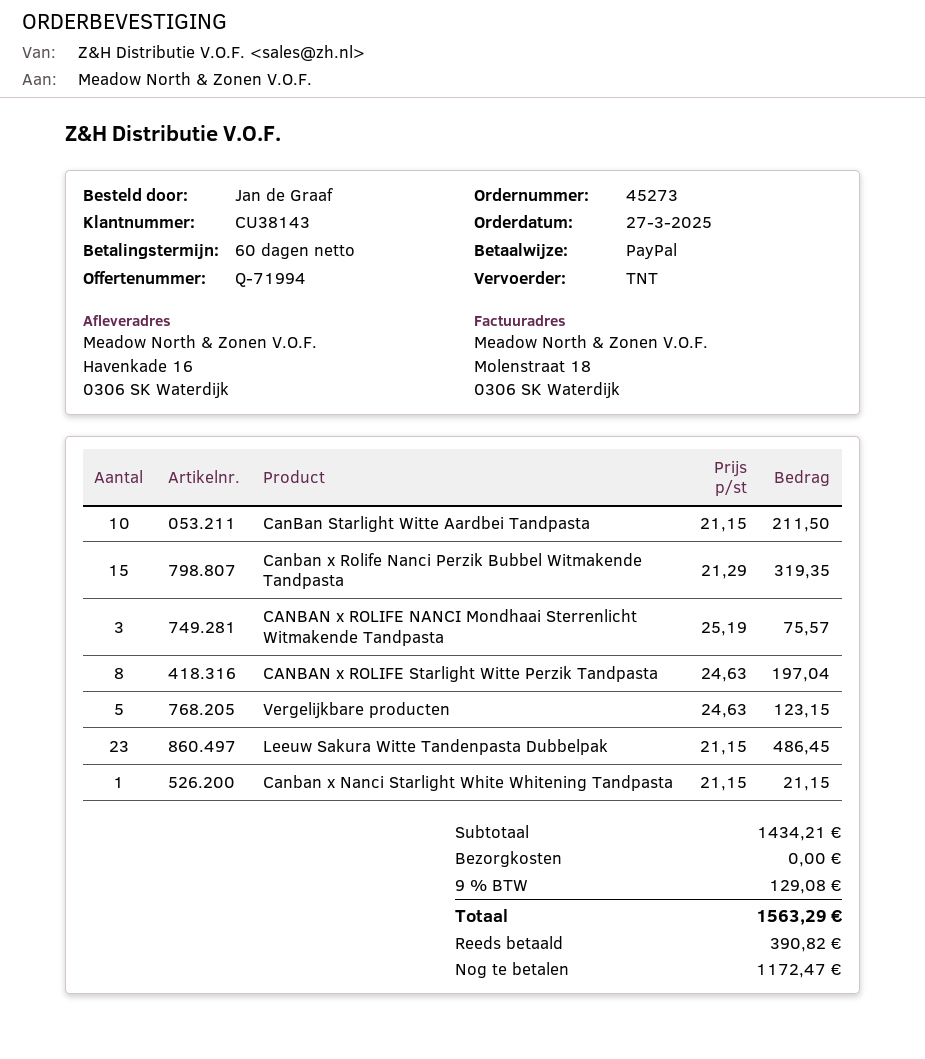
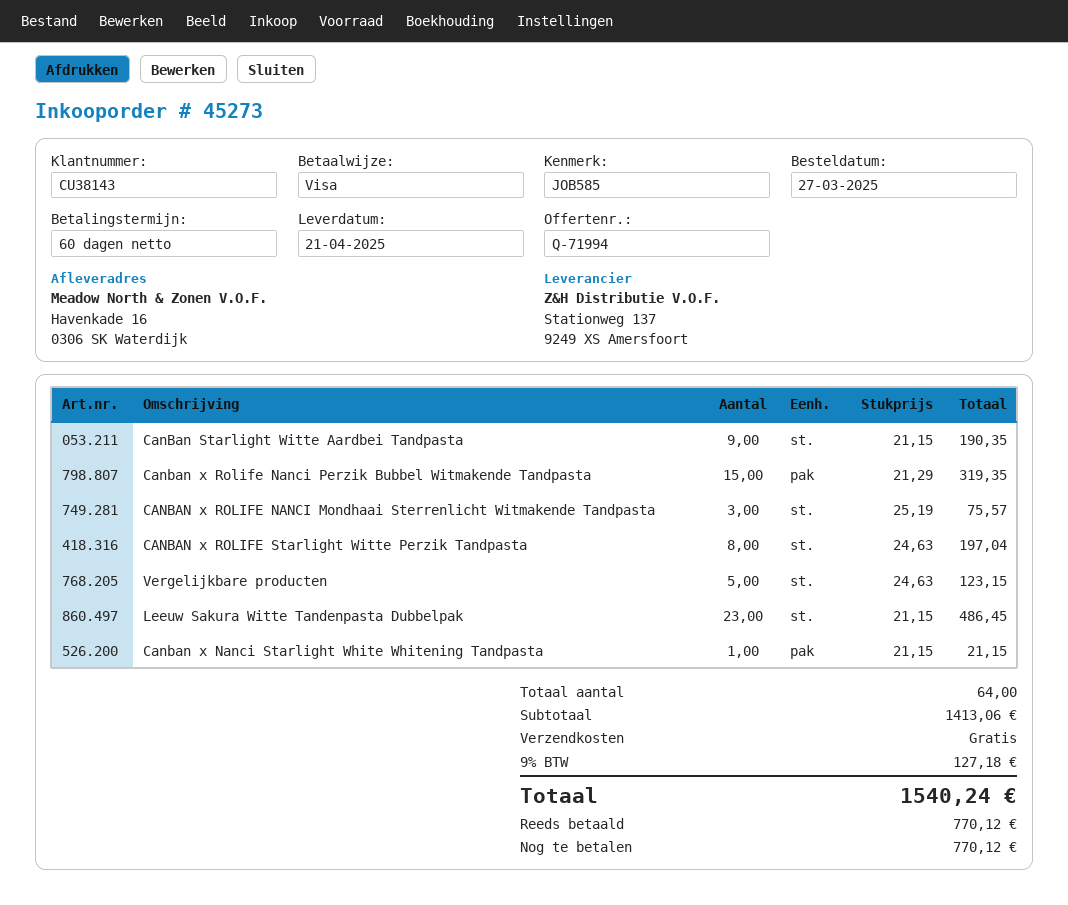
payment method: PayPal -> Visa
CanBan Starlight Witte Aardbei Tandpasta: 10 x 21.15 = 211.50 -> 9 x 21.15 = 190.35
subtotal: 1434.21 -> 1413.06
tax: 9% = 129.08 -> 9% = 127.18
total: 1563.29 -> 1540.24
deposit: 390.82 -> 770.12
balance: 1172.47 -> 770.12

